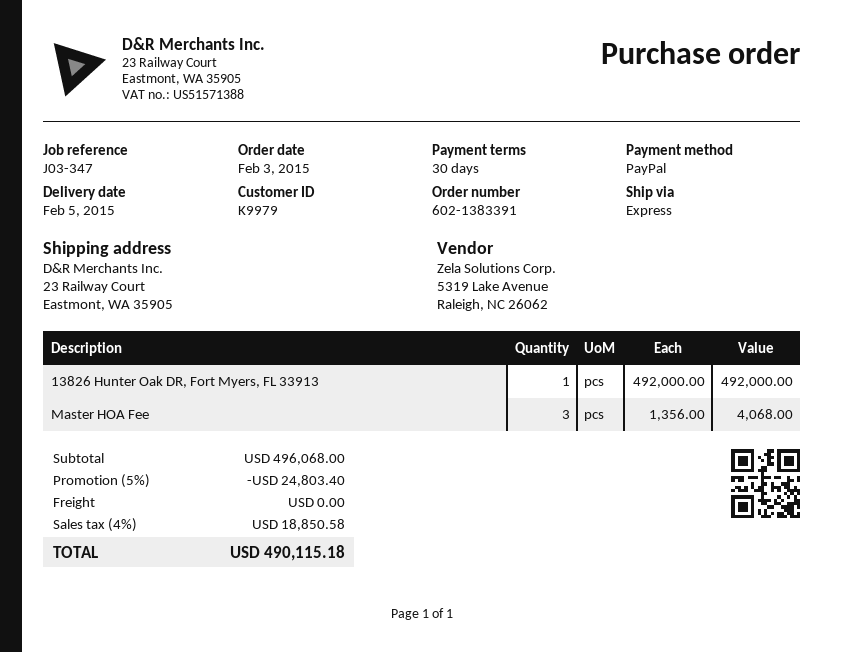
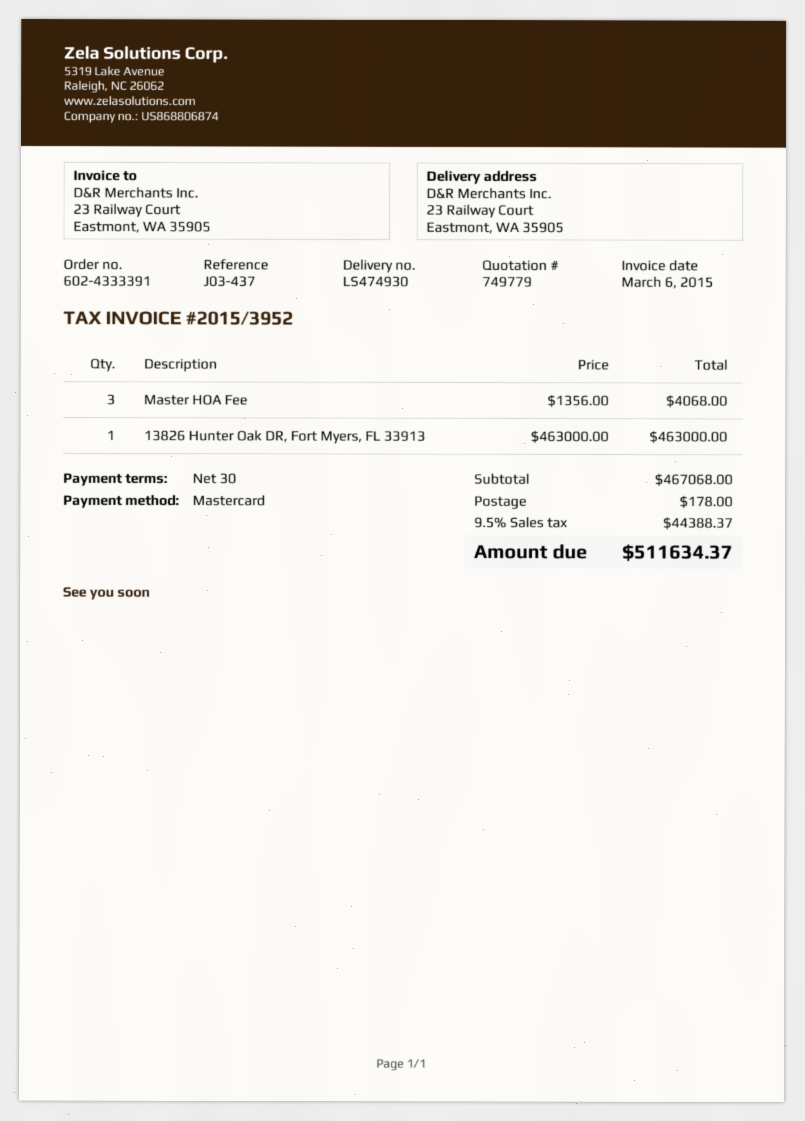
order number: 602-1383391 -> 602-4333391
reference: J03-347 -> J03-437
payment method: PayPal -> Mastercard
13826 Hunter Oak DR, Fort Myers, FL 33913: 1 x 492000.00 = 492000.00 -> 1 x 463000.00 = 463000.00
subtotal: 496068.00 -> 467068.00
discount: 5% = 24803.40 -> none
shipping: 0.00 -> 178.00
tax: 4% = 18850.58 -> 9.5% = 44388.37
total: 490115.18 -> 511634.37

